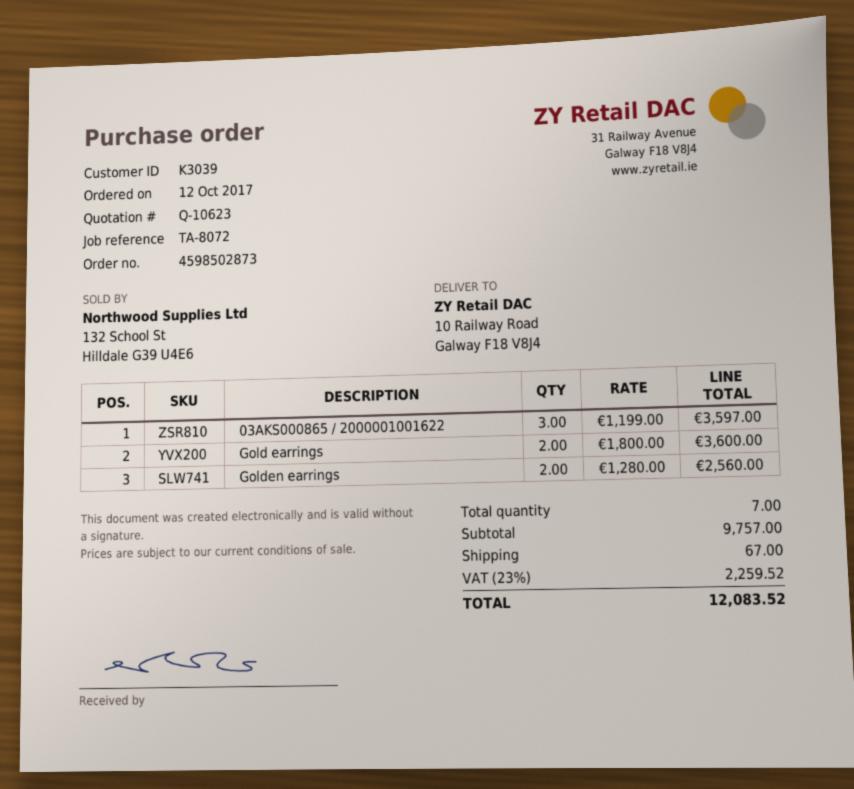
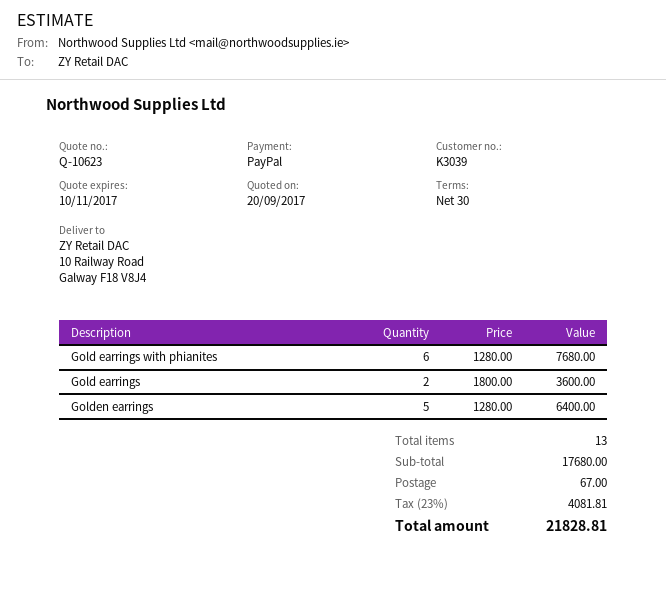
03AKS000865 / 2000001001622: 3 x 1199.00 = 3597.00 -> none
Golden earrings: 2 x 1280.00 = 2560.00 -> 5 x 1280.00 = 6400.00
Gold earrings with phianites: none -> 6 x 1280.00 = 7680.00
total quantity: 7 -> 13
subtotal: 9757.00 -> 17680.00
tax: 23% = 2259.52 -> 23% = 4081.81
total: 12083.52 -> 21828.81

